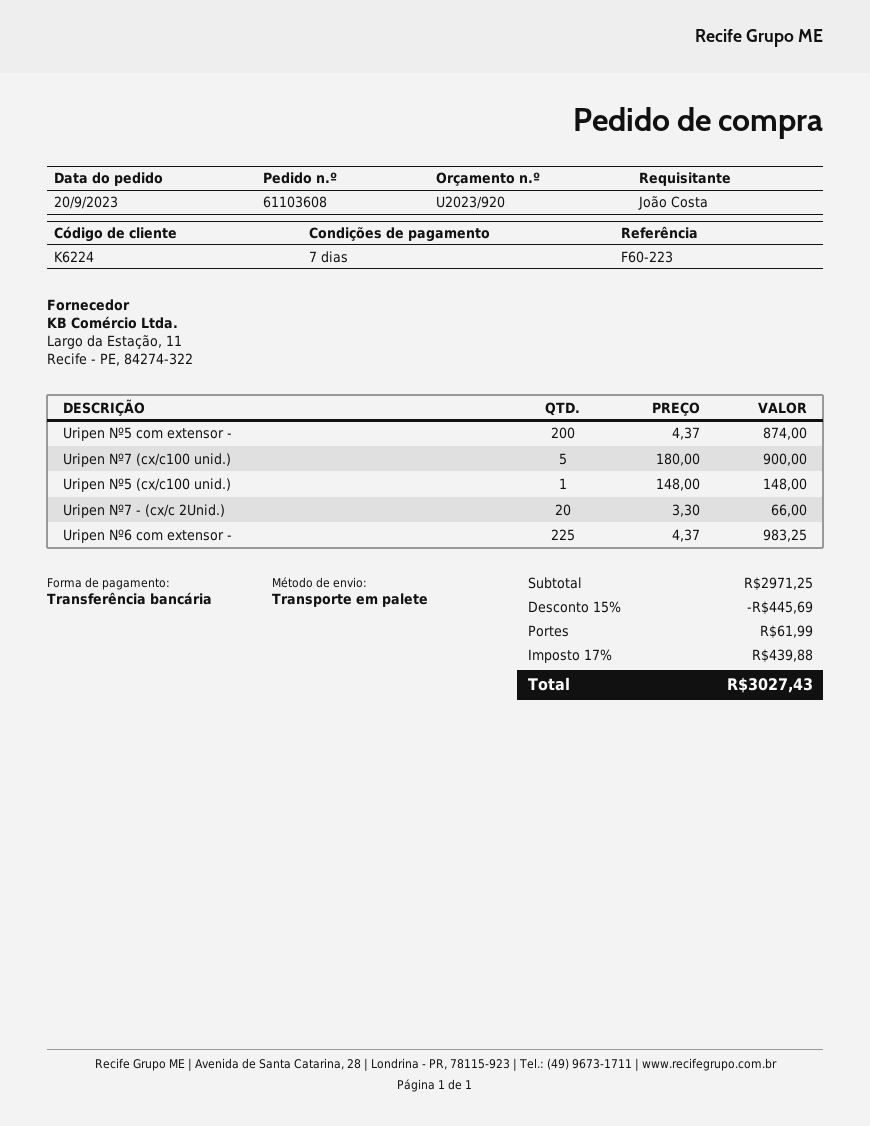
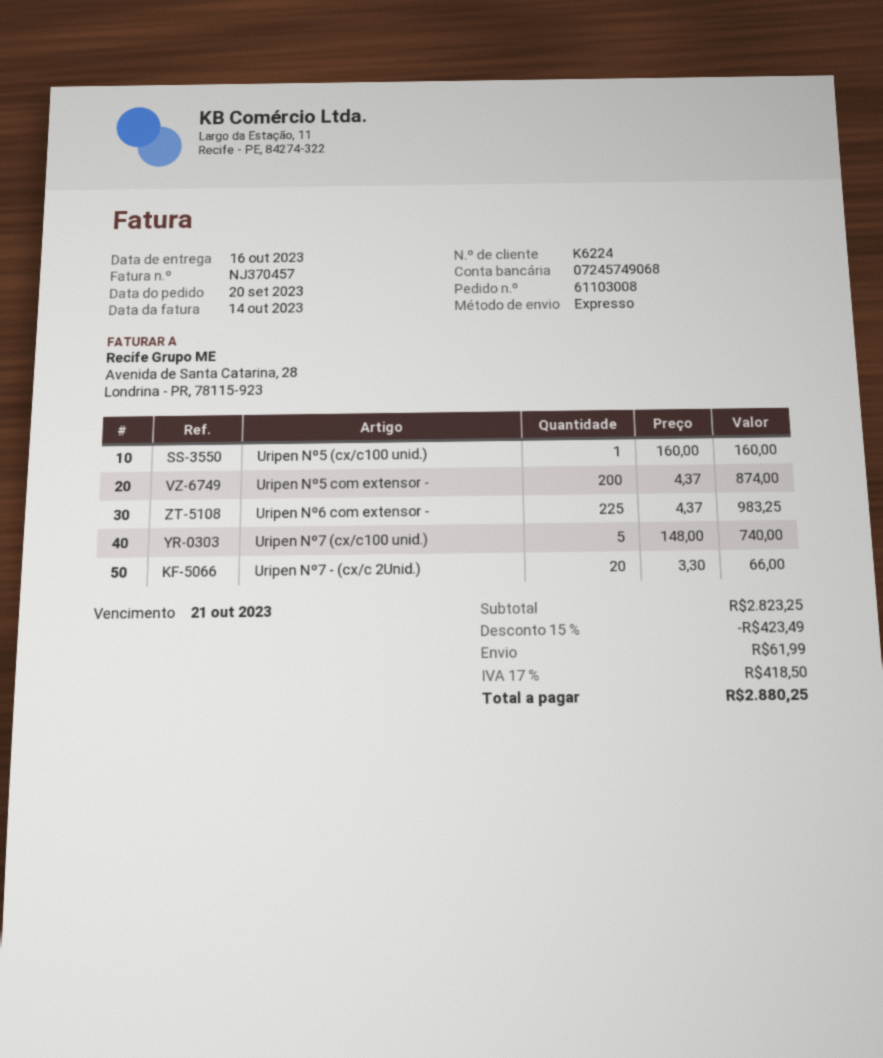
order number: 61103608 -> 61103008
shipping method: pallet freight -> express
Uripen Nº7 (cx/c100 unid.): 5 x 180.00 = 900.00 -> 5 x 148.00 = 740.00
Uripen Nº5 (cx/c100 unid.): 1 x 148.00 = 148.00 -> 1 x 160.00 = 160.00
subtotal: 2971.25 -> 2823.25
discount: 15% = 445.69 -> 15% = 423.49
tax: 17% = 439.88 -> 17% = 418.50
total: 3027.43 -> 2880.25

